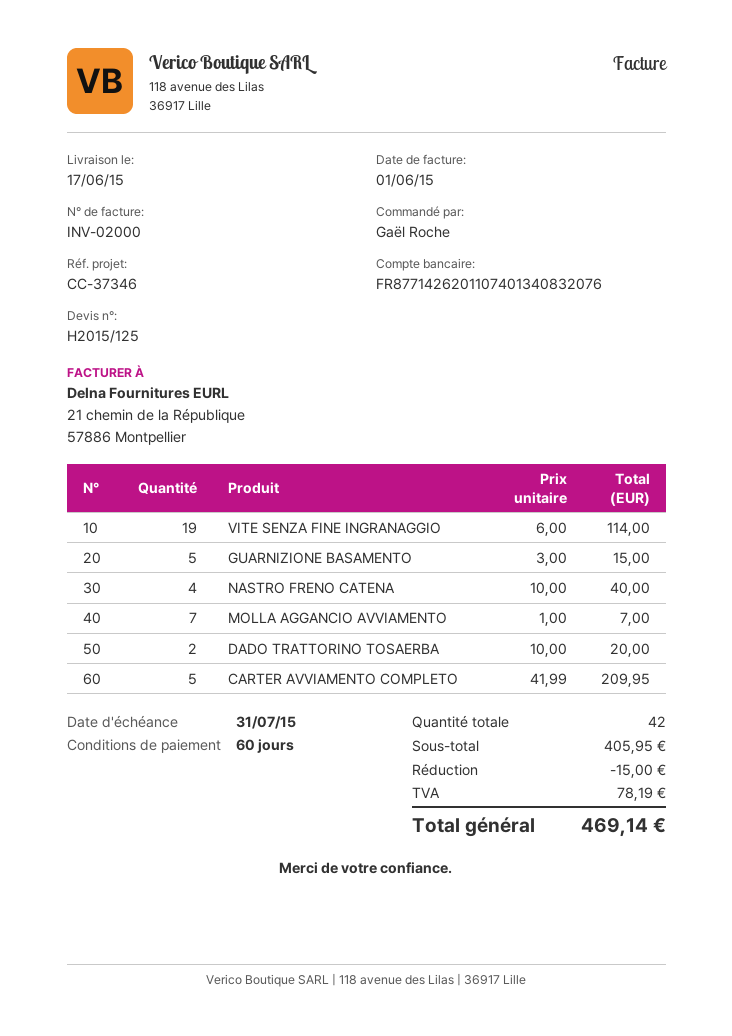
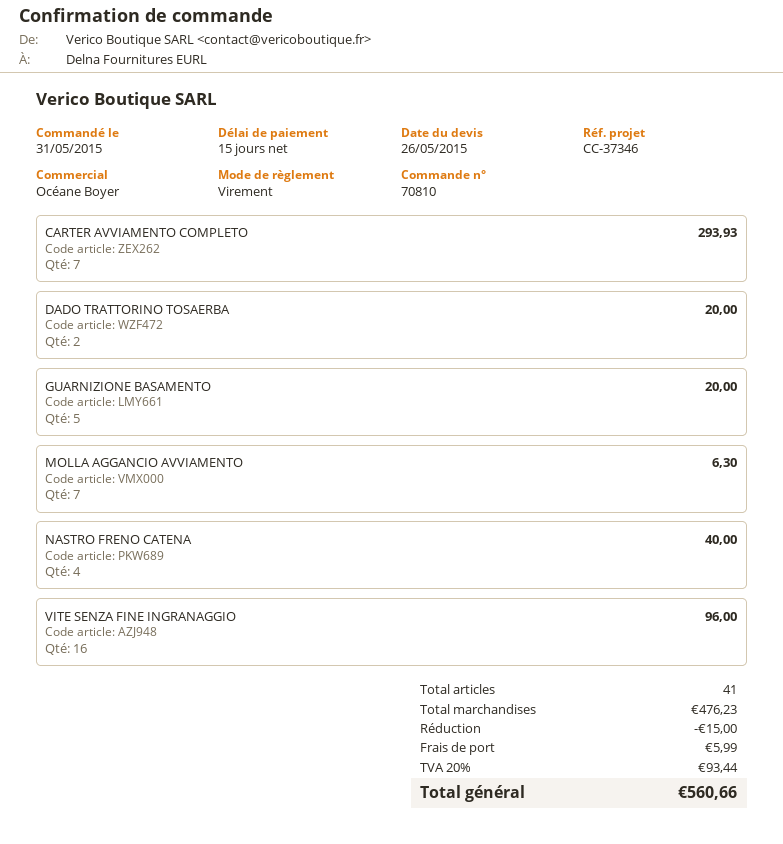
payment terms: 60 days -> 15 days
VITE SENZA FINE INGRANAGGIO: 19 for 114.00 -> 16 for 96.00
GUARNIZIONE BASAMENTO: 5 for 15.00 -> 5 for 20.00
MOLLA AGGANCIO AVVIAMENTO: 7 for 7.00 -> 7 for 6.30
CARTER AVVIAMENTO COMPLETO: 5 for 209.95 -> 7 for 293.93
total quantity: 42 -> 41
subtotal: 405.95 -> 476.23
shipping: none -> 5.99
tax: 78.19 -> 93.44
total: 469.14 -> 560.66

